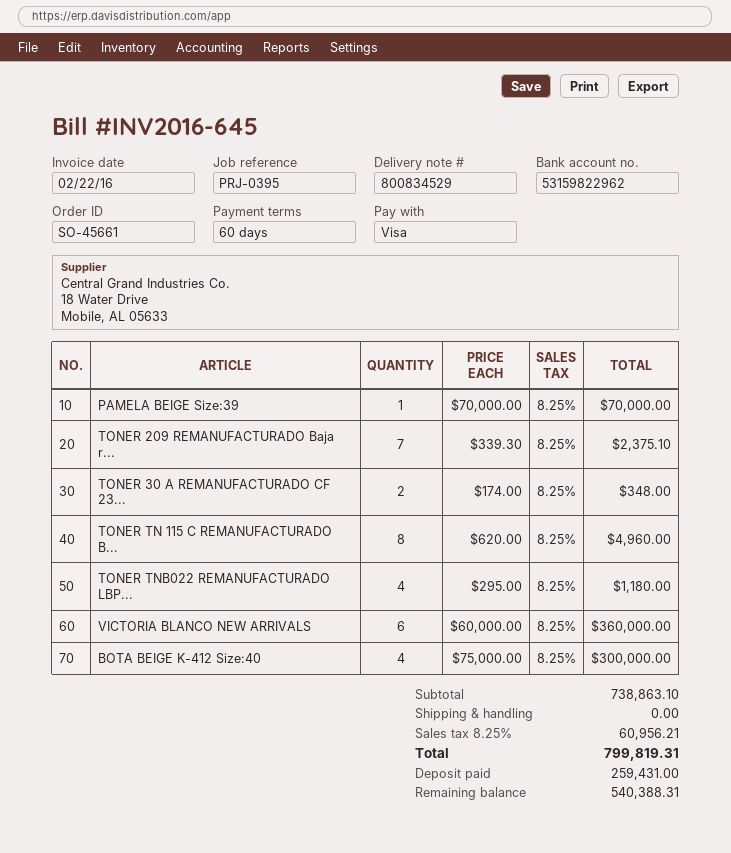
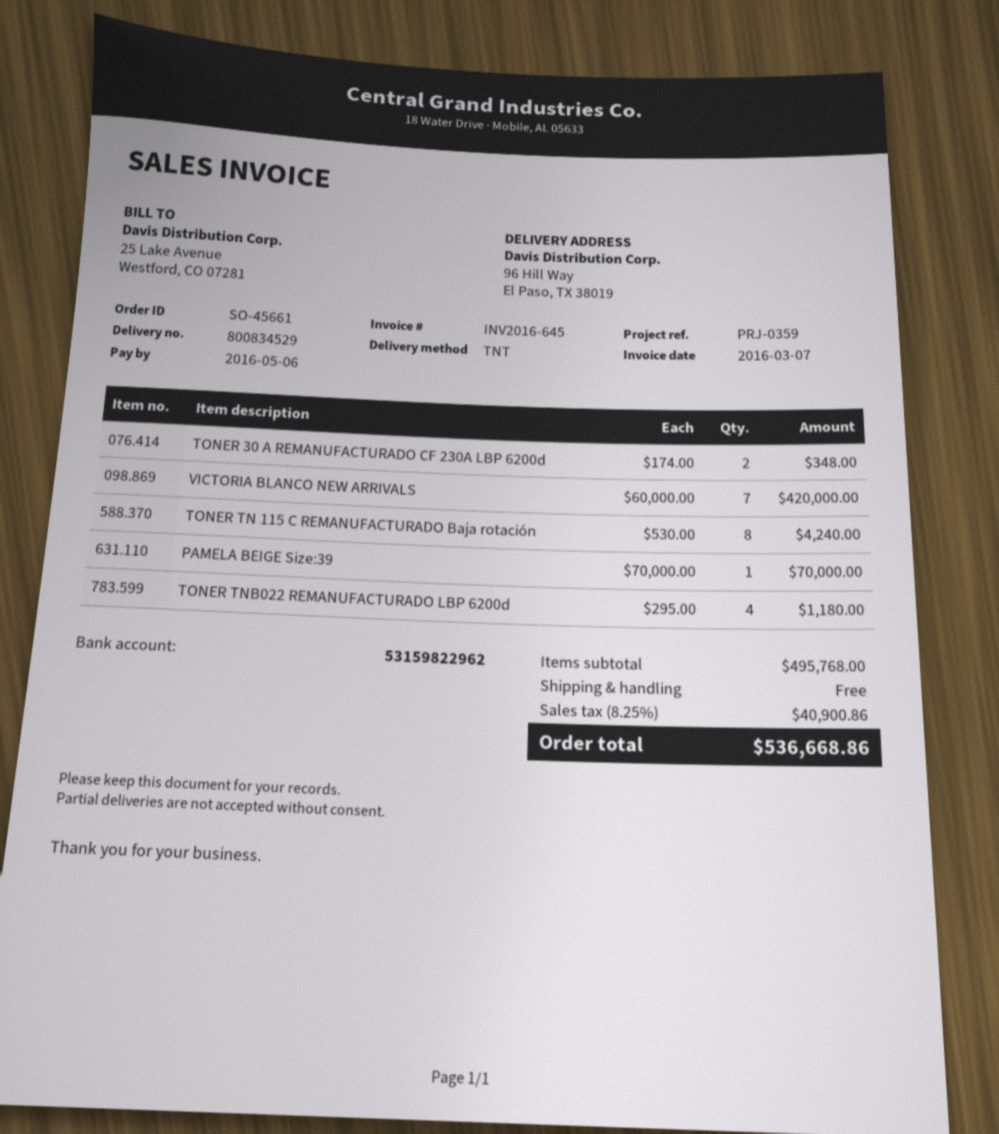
invoice date: 2016-02-22 -> 2016-03-07
reference: PRJ-0395 -> PRJ-0359
TONER 209 REMANUFACTURADO Baja r...: 7 x 339.30 = 2375.10 -> none
TONER TN 115 C REMANUFACTURADO B...: 8 x 620.00 = 4960.00 -> 8 x 530.00 = 4240.00
VICTORIA BLANCO NEW ARRIVALS: 6 x 60000.00 = 360000.00 -> 7 x 60000.00 = 420000.00
BOTA BEIGE K-412 Size:40: 4 x 75000.00 = 300000.00 -> none
subtotal: 738863.10 -> 495768.00
tax: 8.25% = 60956.21 -> 8.25% = 40900.86
total: 799819.31 -> 536668.86

